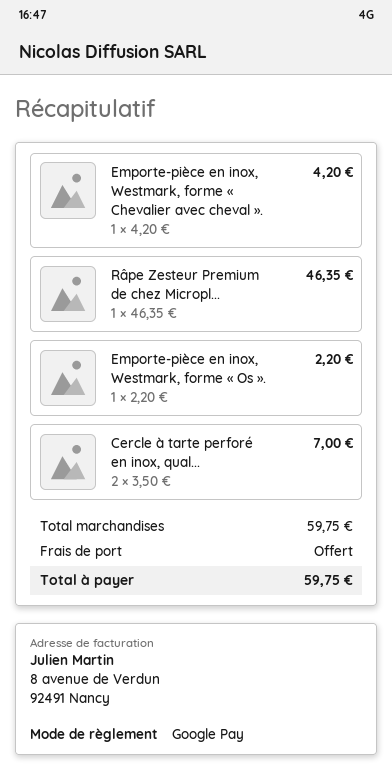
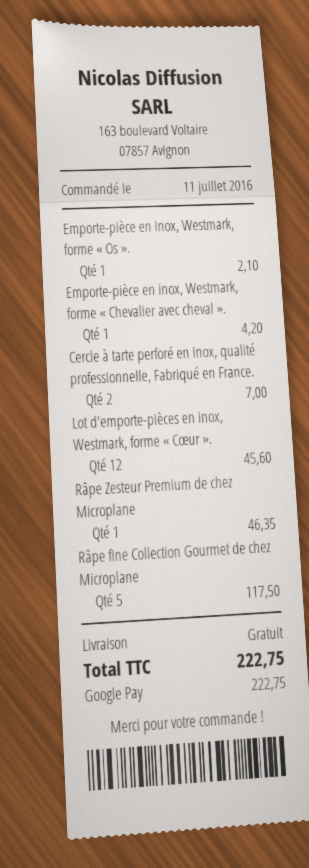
Emporte-pièce en inox, Westmark, forme « Os ».: 1 for 2.20 -> 1 for 2.10
Lot d'emporte-pièces en inox, Westmark, forme « Cœur ».: none -> 12 for 45.60
Râpe fine Collection Gourmet de chez Microplane: none -> 5 for 117.50
total: 59.75 -> 222.75

